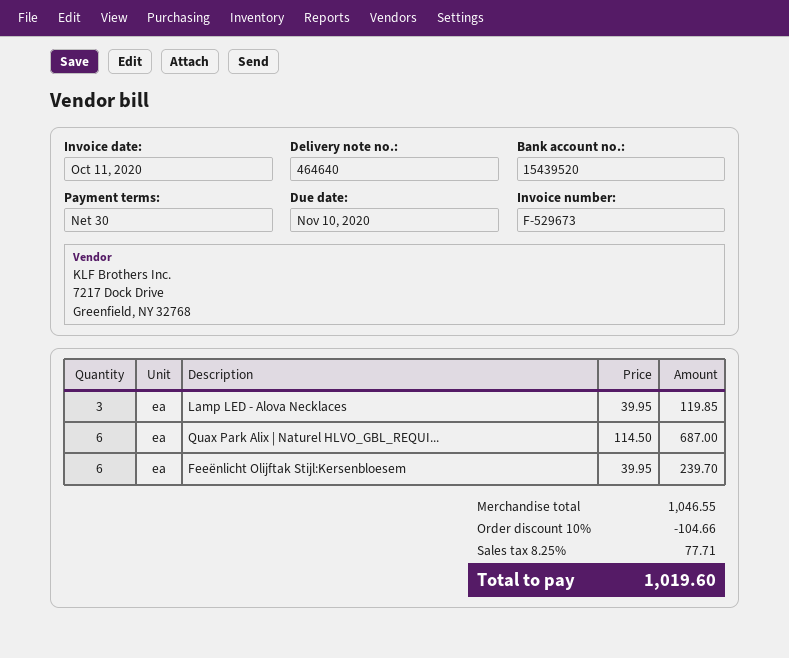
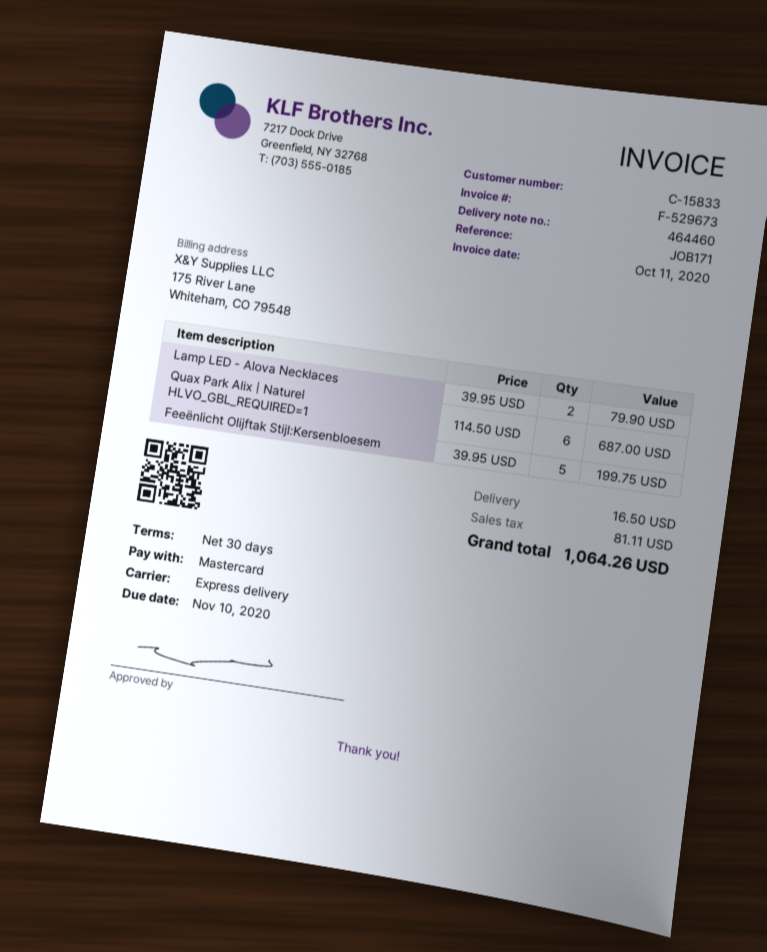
delivery note number: 464640 -> 464460
Lamp LED - Alova Necklaces: 3 x 39.95 = 119.85 -> 2 x 39.95 = 79.90
Feeënlicht Olijftak Stijl:Kersenbloesem: 6 x 39.95 = 239.70 -> 5 x 39.95 = 199.75
discount: 10% = 104.66 -> none
shipping: none -> 16.50
tax: 77.71 -> 81.11
total: 1019.60 -> 1064.26

